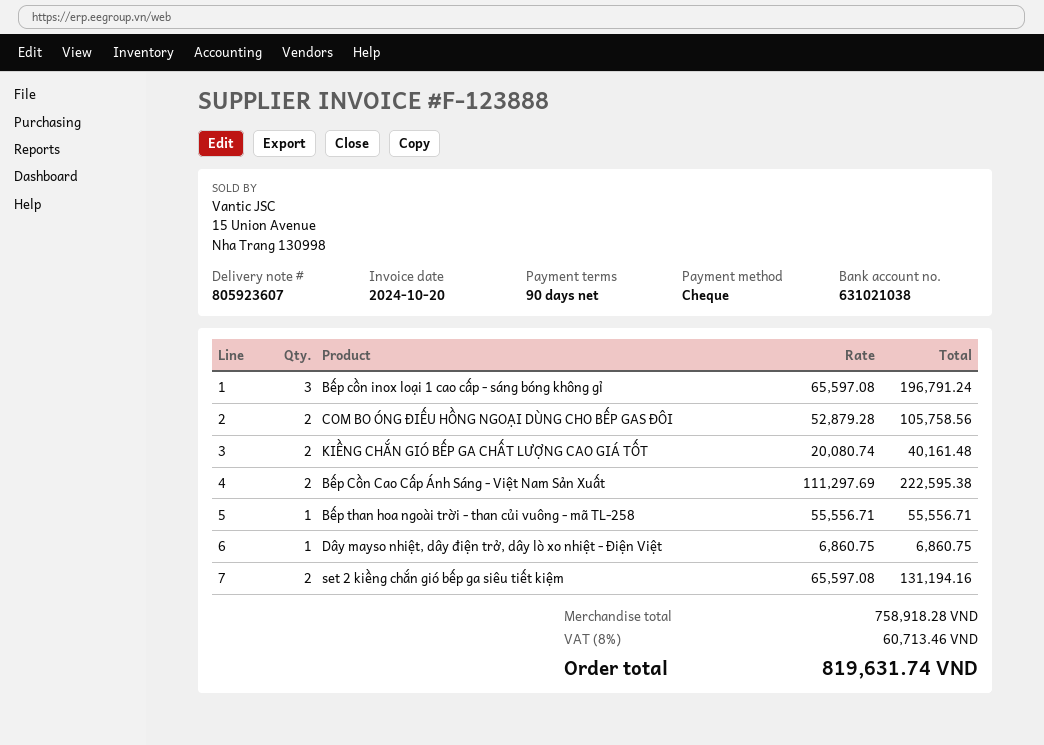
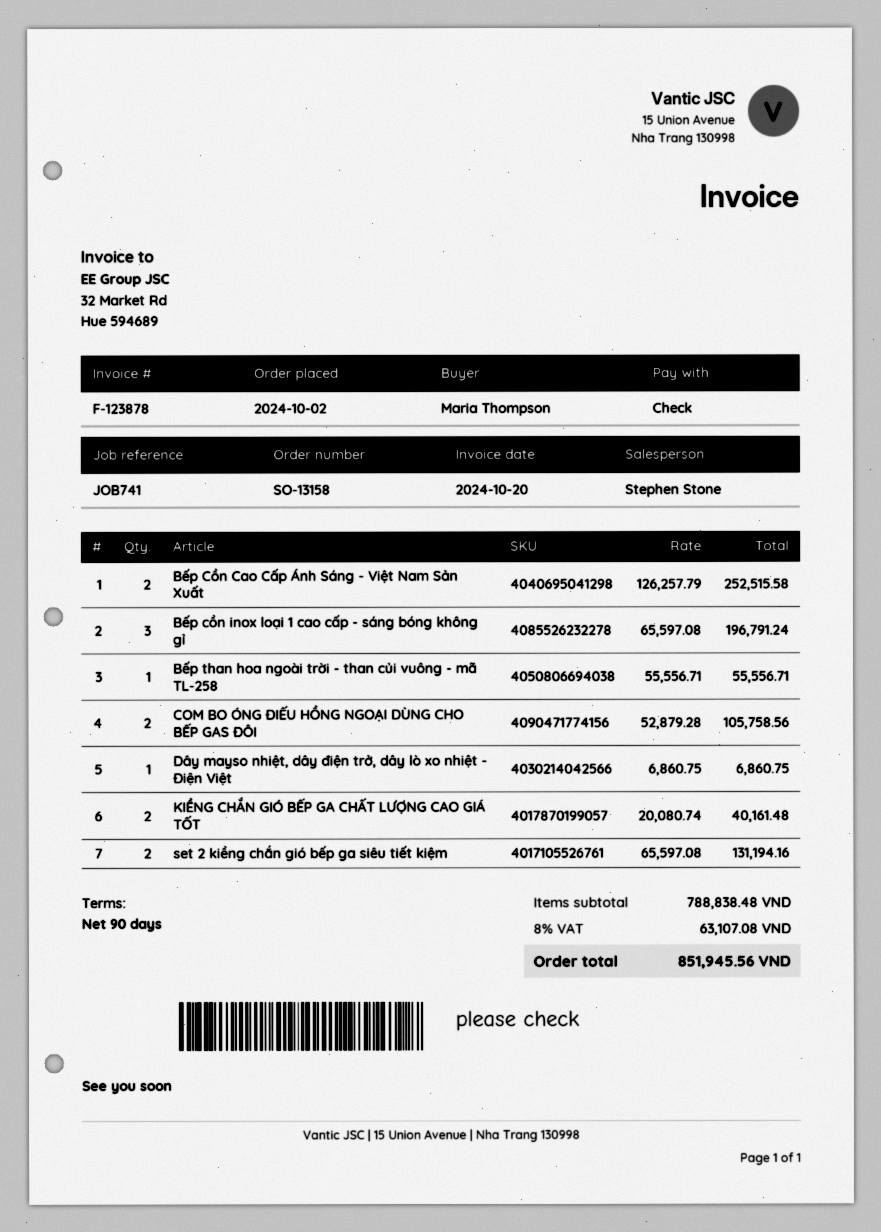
invoice number: F-123888 -> F-123878
Bếp Cồn Cao Cấp Ánh Sáng - Việt Nam Sản Xuất: 2 x 111297.69 = 222595.38 -> 2 x 126257.79 = 252515.58
subtotal: 758918.28 -> 788838.48
tax: 8% = 60713.46 -> 8% = 63107.08
total: 819631.74 -> 851945.56

